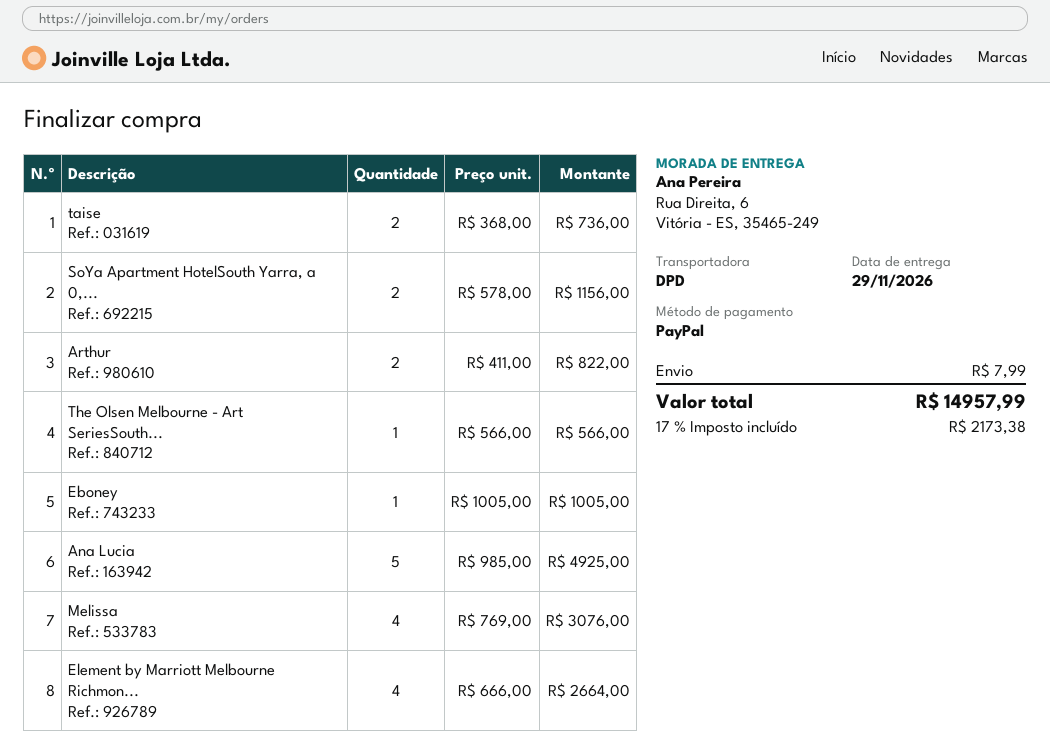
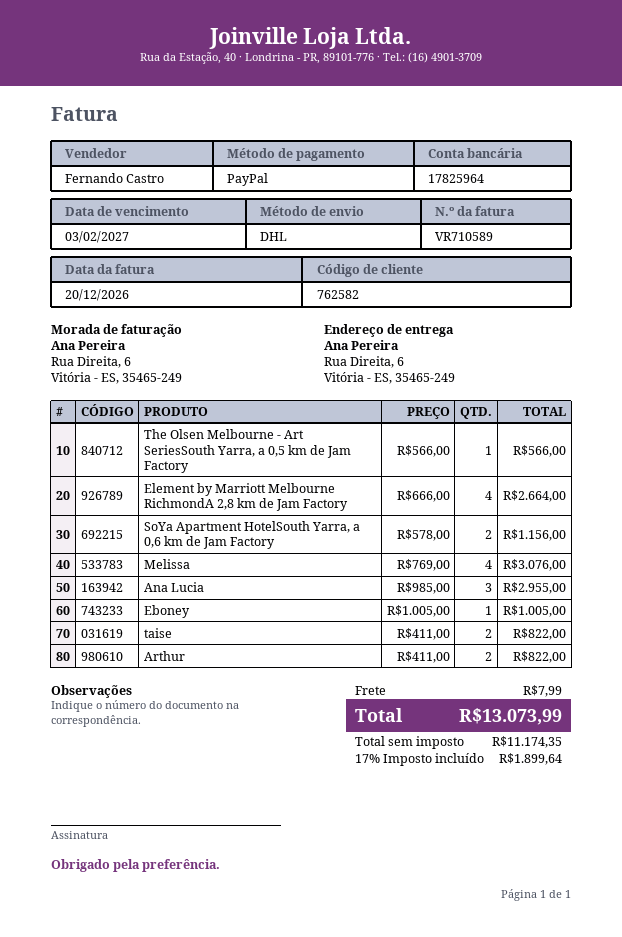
shipping method: DPD -> DHL
taise: 2 x 368.00 = 736.00 -> 2 x 411.00 = 822.00
Ana Lucia: 5 x 985.00 = 4925.00 -> 3 x 985.00 = 2955.00
tax: 17% = 2173.38 -> 17% = 1899.64
total: 14957.99 -> 13073.99

